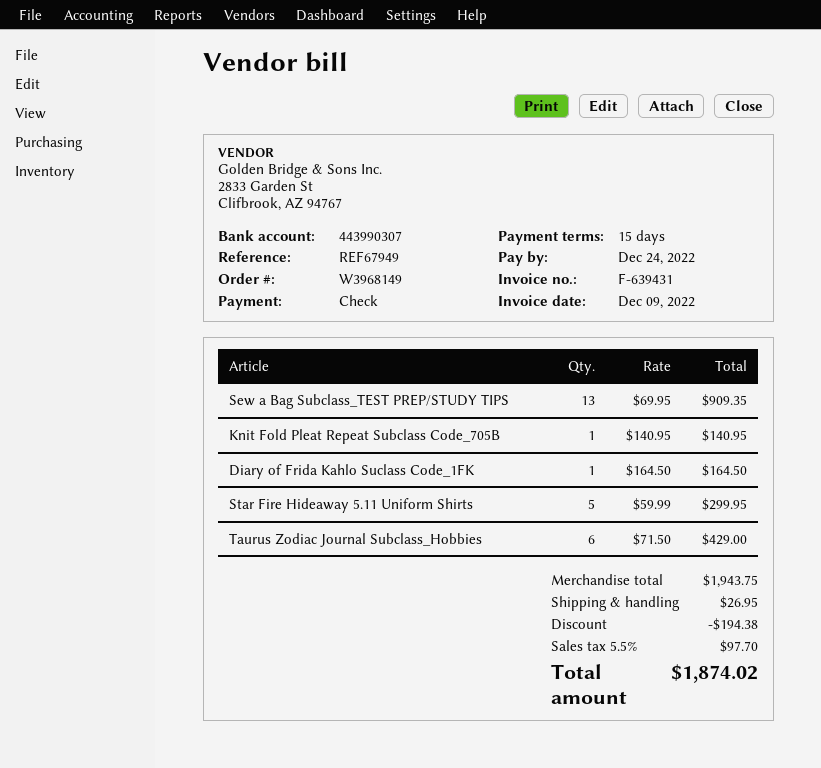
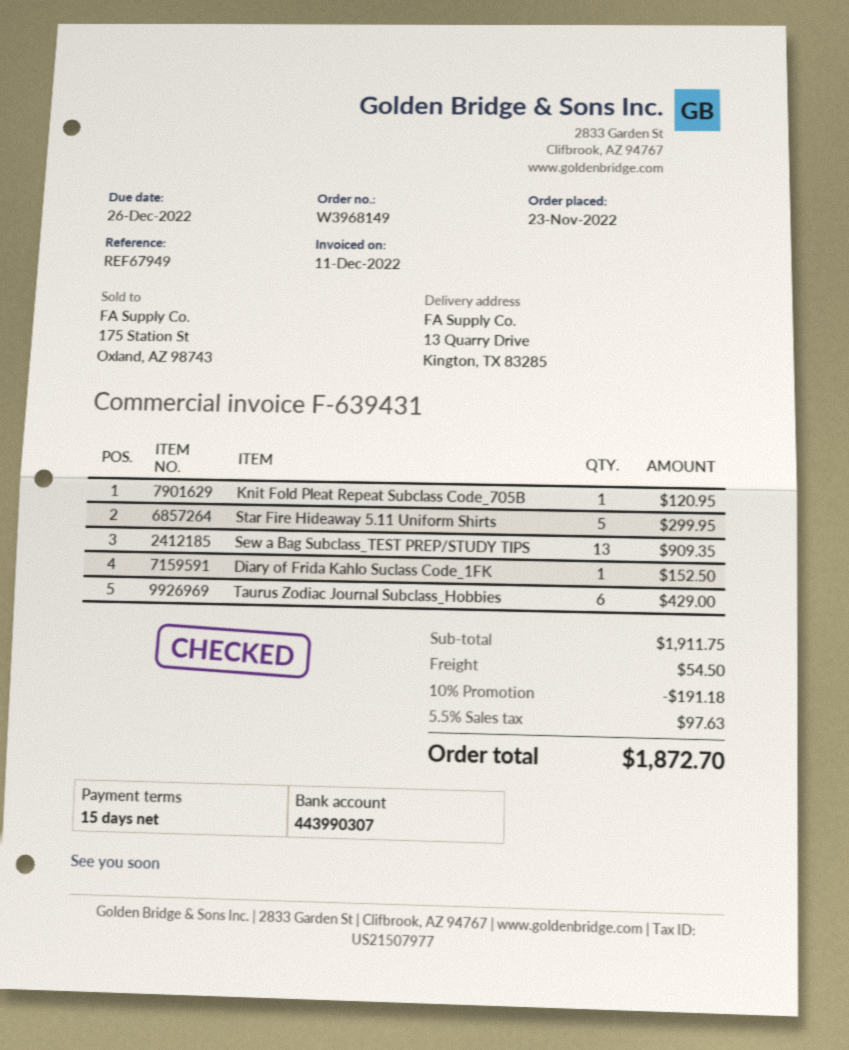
invoice date: 2022-12-09 -> 2022-12-11
due date: 2022-12-24 -> 2022-12-26
Knit Fold Pleat Repeat Subclass Code_705B: 1 for 140.95 -> 1 for 120.95
Diary of Frida Kahlo Suclass Code_1FK: 1 for 164.50 -> 1 for 152.50
subtotal: 1943.75 -> 1911.75
discount: 194.38 -> 191.18
shipping: 26.95 -> 54.50
tax: 5.5% = 97.70 -> 5.5% = 97.63
total: 1874.02 -> 1872.70

